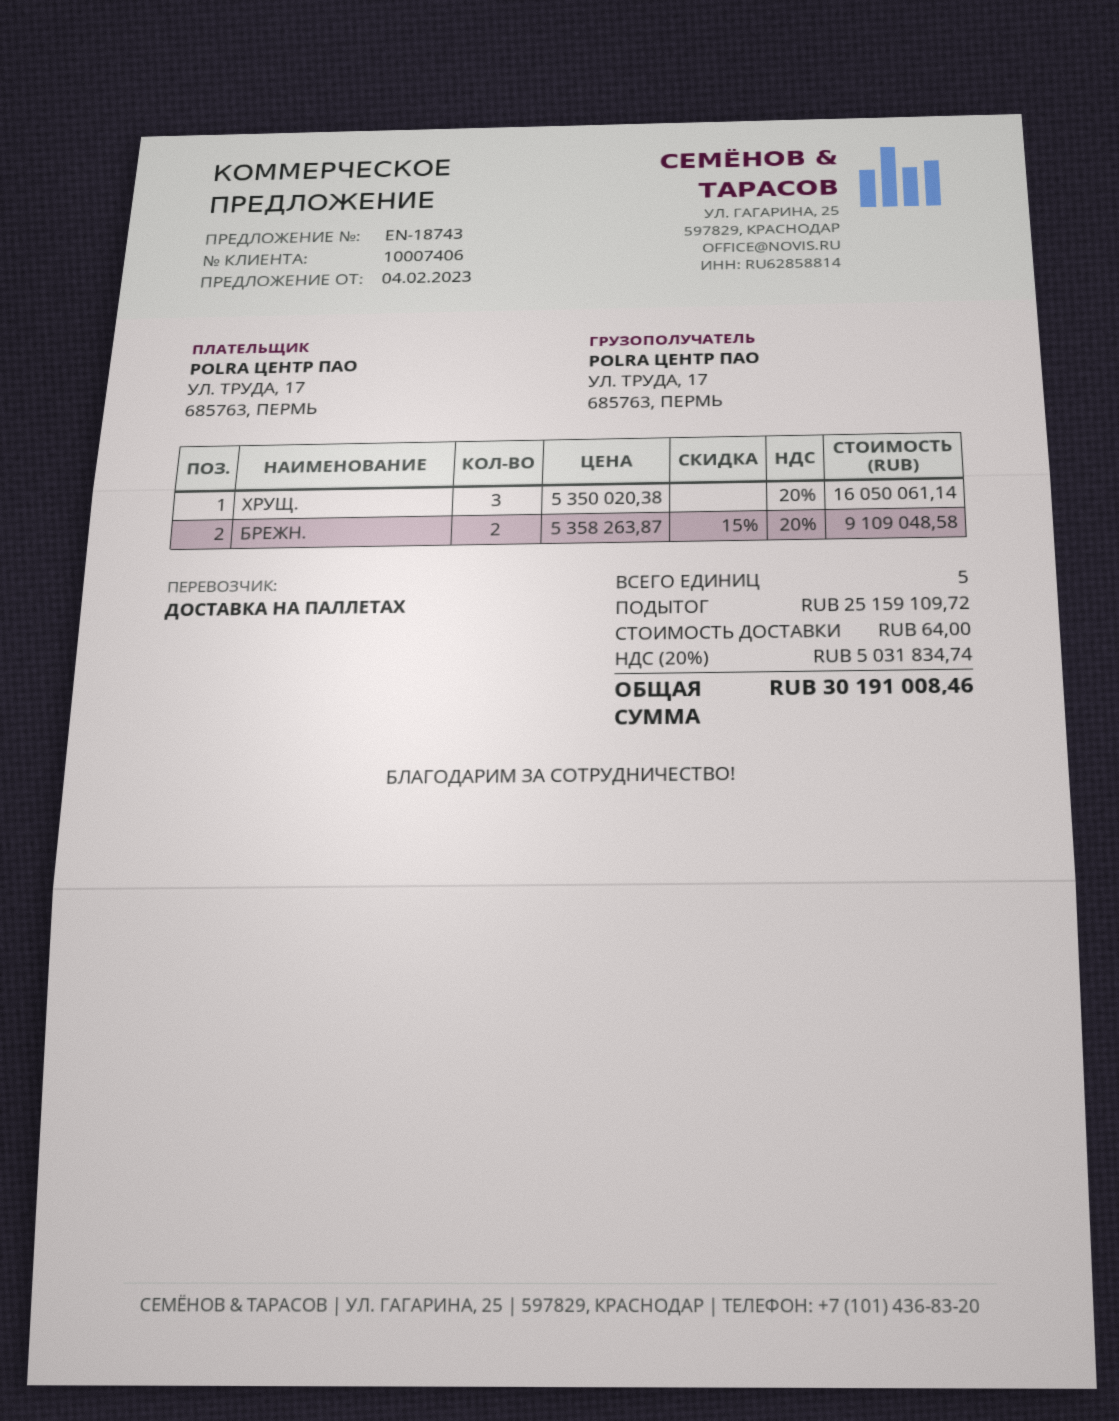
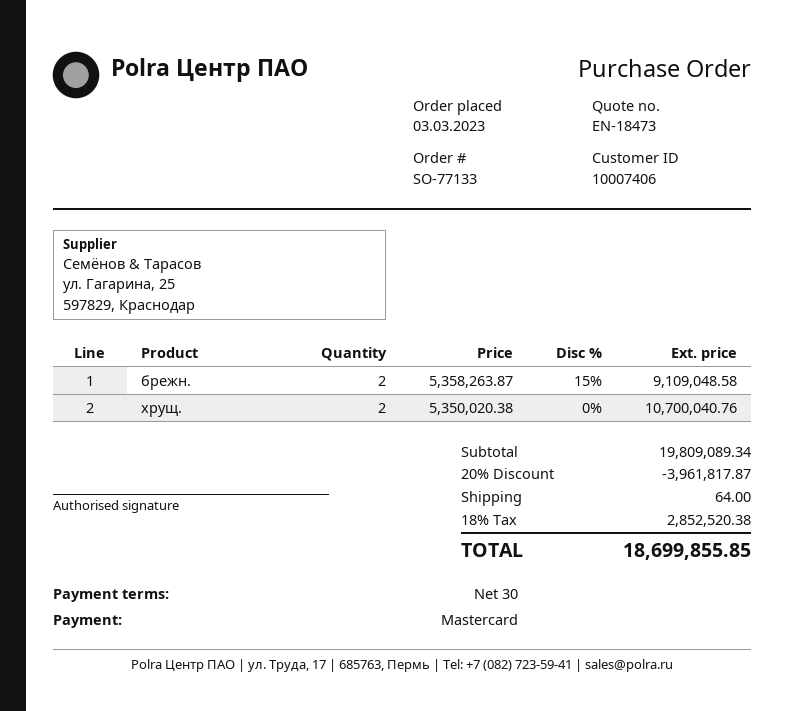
quote number: EN-18743 -> EN-18473
ХРУЩ.: 3 x 5350020.38 = 16050061.14 -> 2 x 5350020.38 = 10700040.76
subtotal: 25159109.72 -> 19809089.34
discount: none -> 20% = 3961817.87
tax: 20% = 5031834.74 -> 18% = 2852520.38
total: 30191008.46 -> 18699855.85

